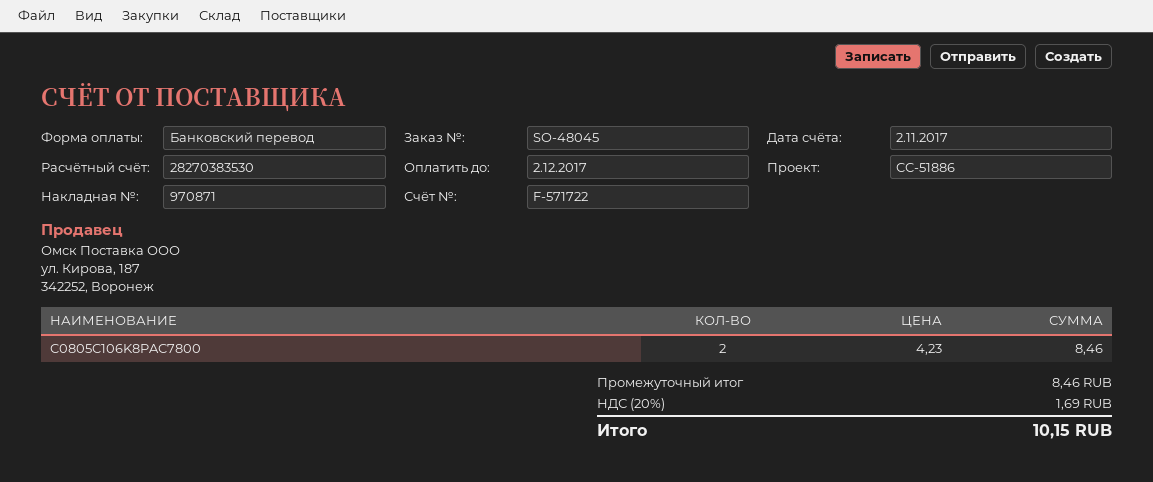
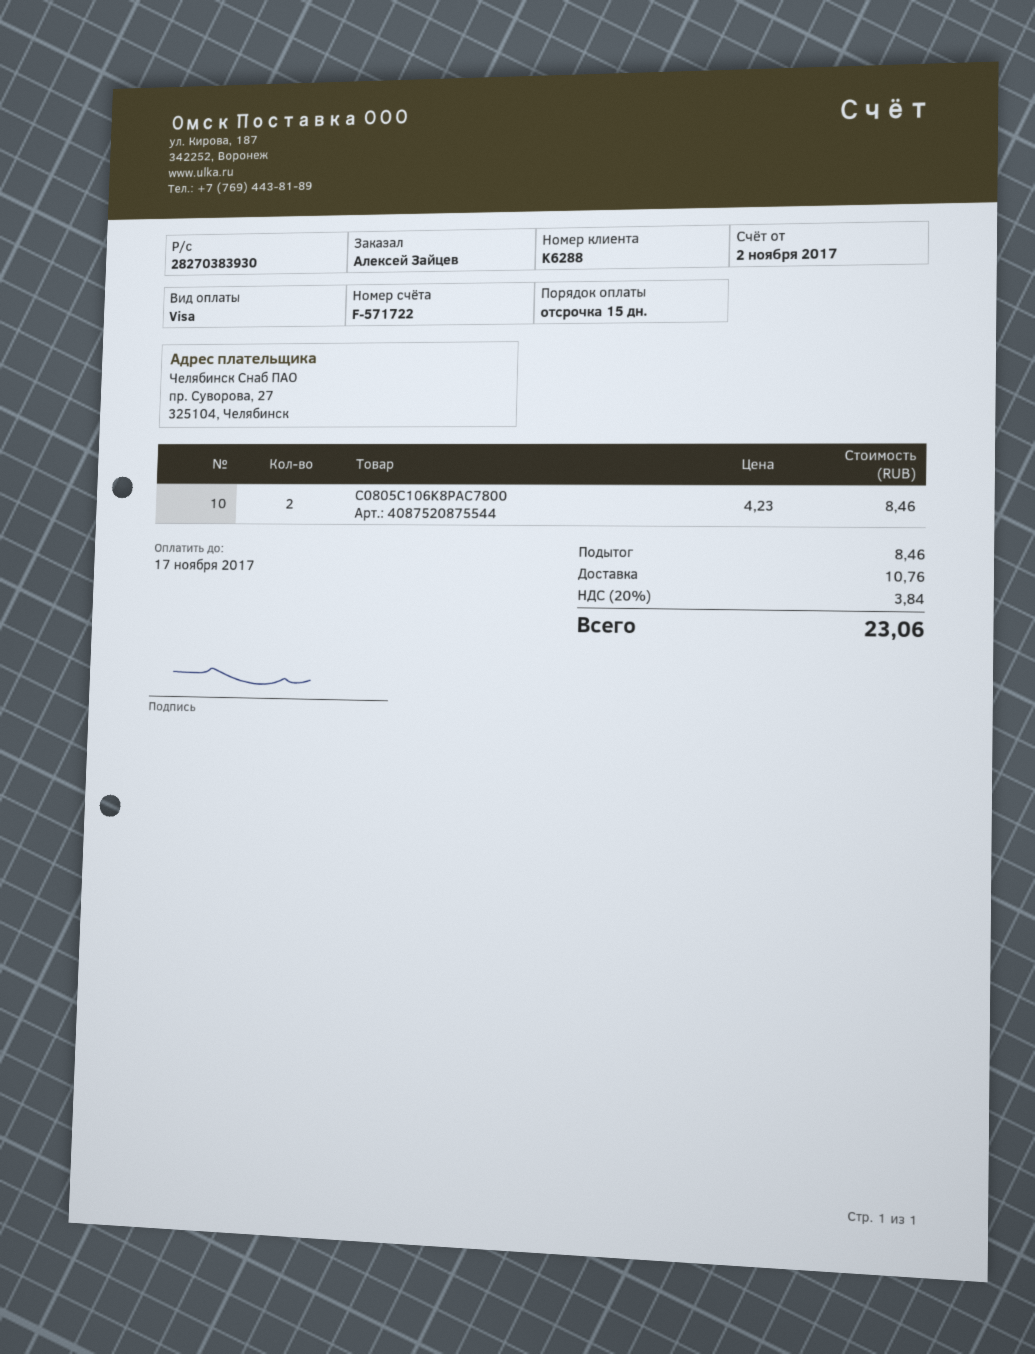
due date: 2017-12-02 -> 2017-11-17
payment method: bank transfer -> Visa
bank account: 28270383530 -> 28270383930
shipping: none -> 10.76
tax: 20% = 1.69 -> 20% = 3.84
total: 10.15 -> 23.06

